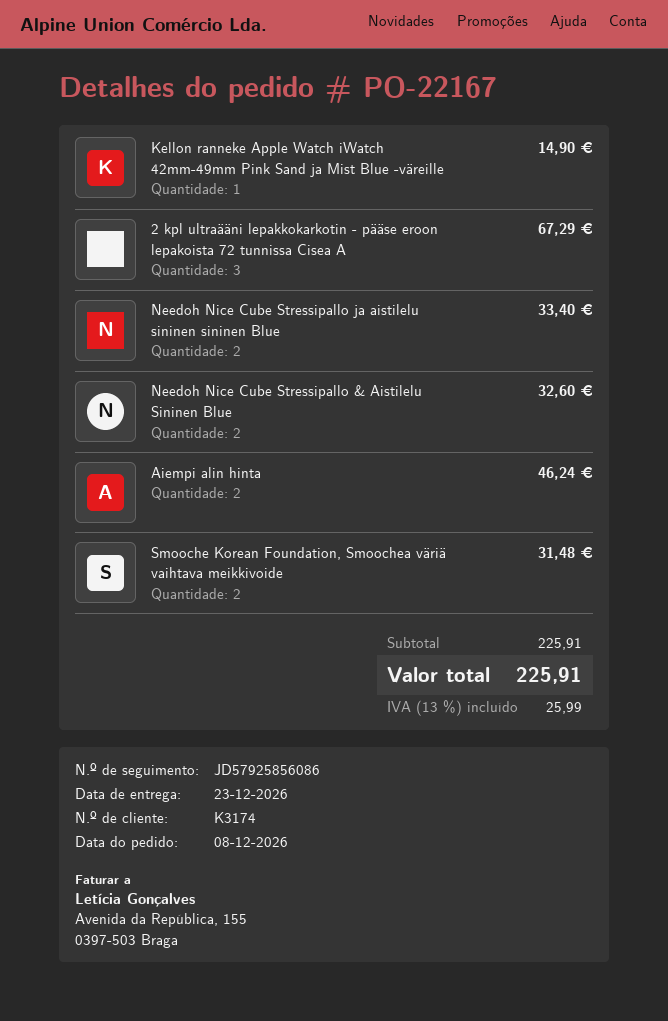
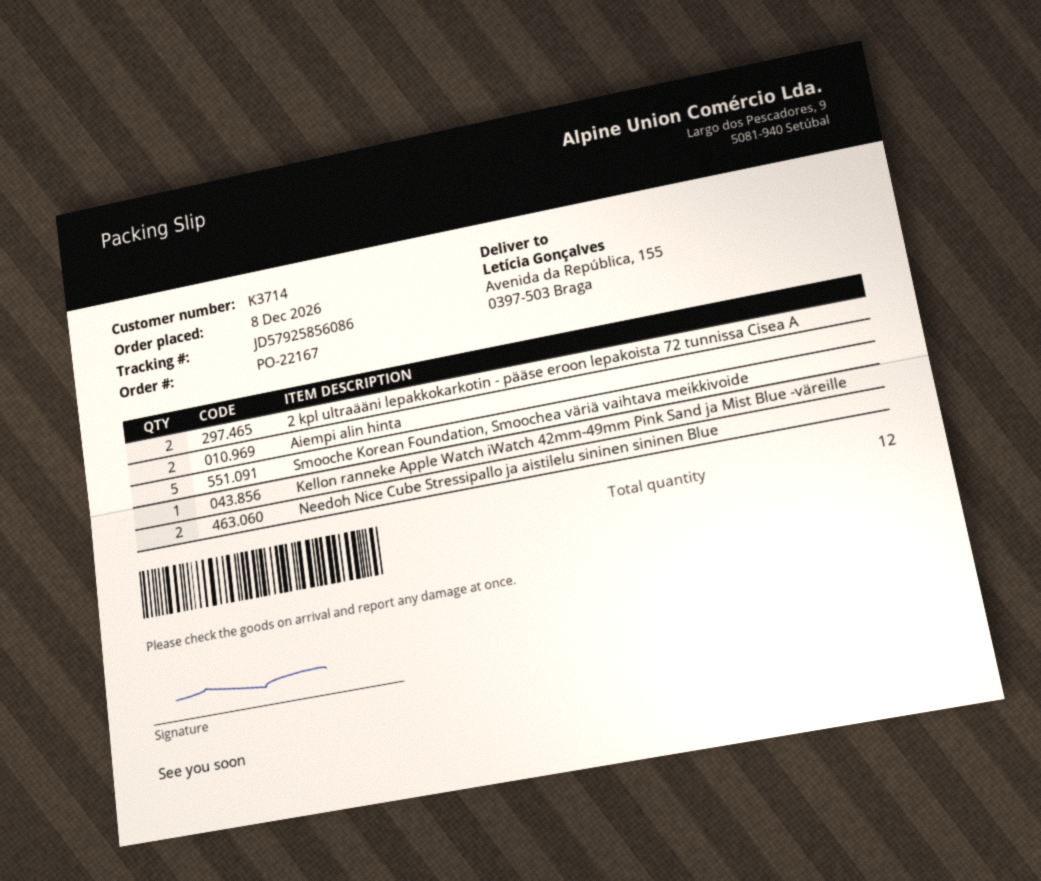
customer number: K3174 -> K3714
2 kpl ultraääni lepakkokarkotin - pääse eroon lepakoista 72 tunnissa Cisea A: 3 -> 2
Needoh Nice Cube Stressipallo & Aistilelu Sininen Blue: 2 -> none
Smooche Korean Foundation, Smoochea väriä vaihtava meikkivoide: 2 -> 5

